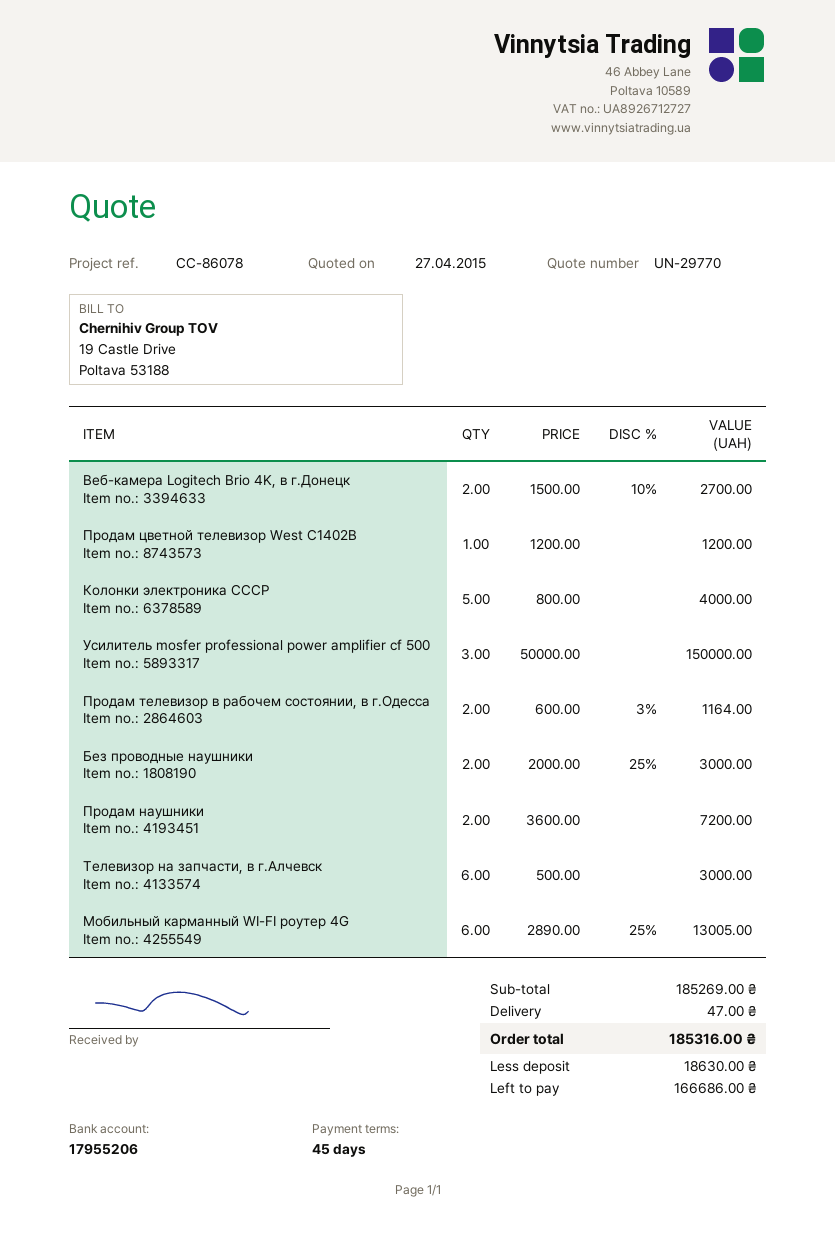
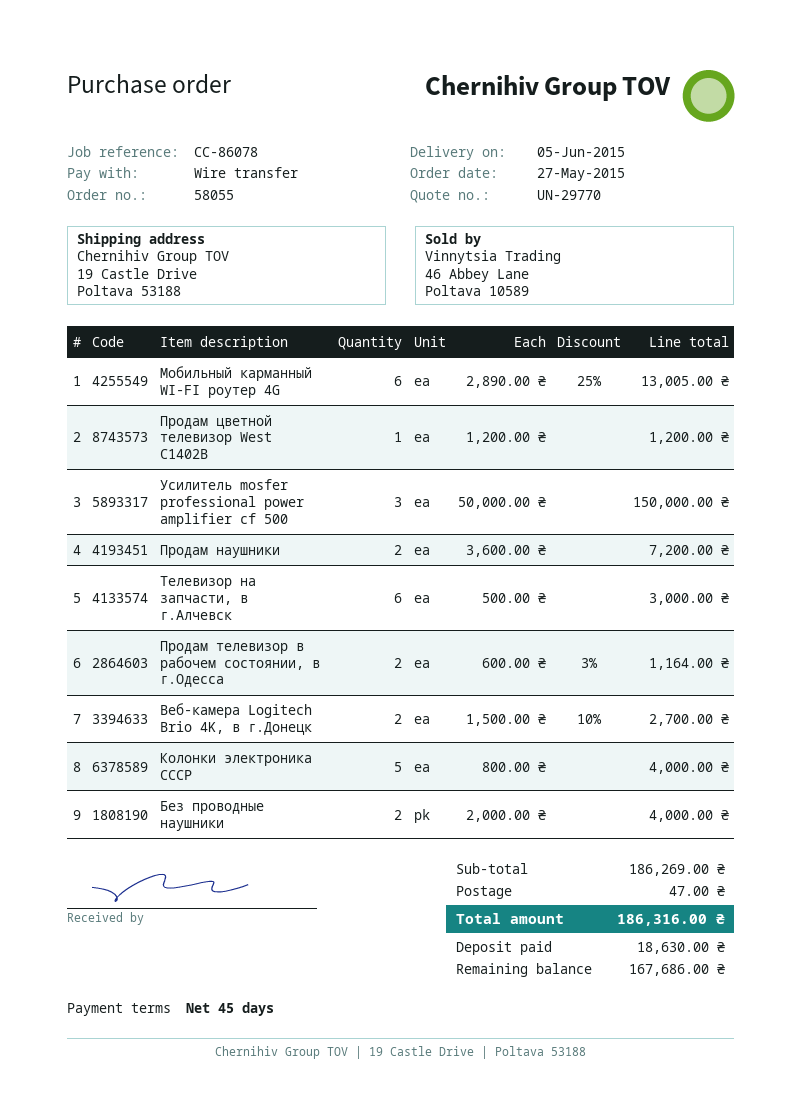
Без проводные наушники: 2 x 2000.00 - 25% = 3000.00 -> 2 x 2000.00 = 4000.00
subtotal: 185269.00 -> 186269.00
total: 185316.00 -> 186316.00
balance: 166686.00 -> 167686.00

